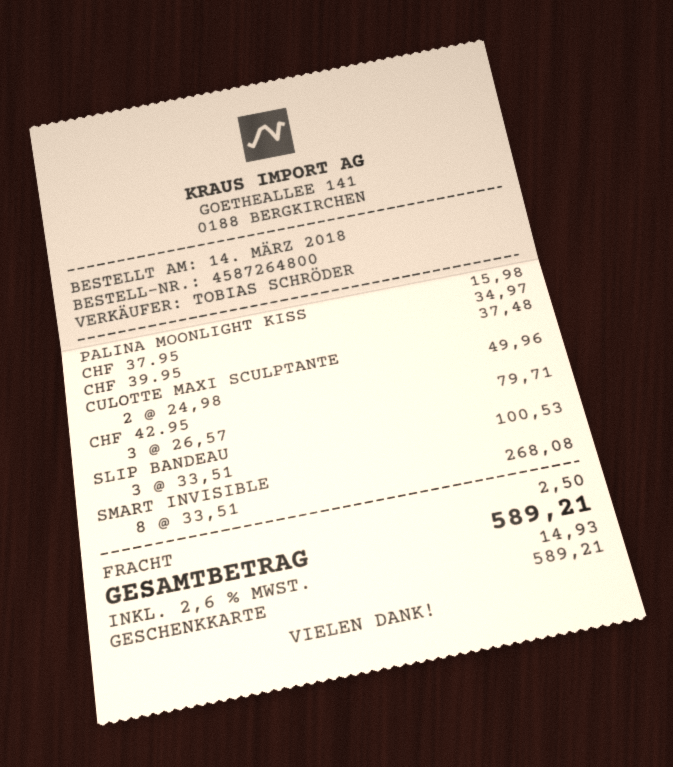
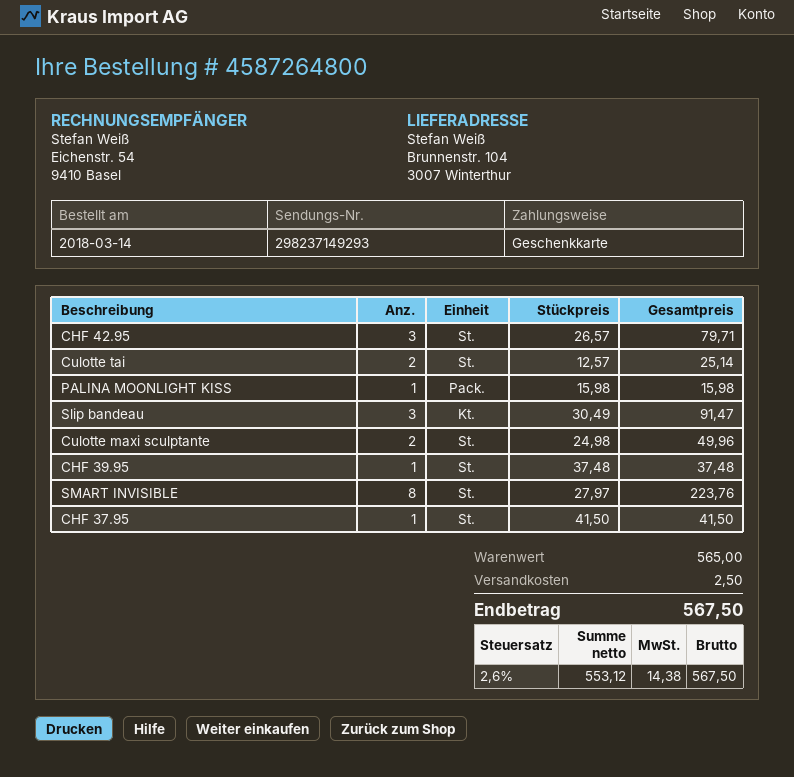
CHF 37.95: 1 x 34.97 = 34.97 -> 1 x 41.50 = 41.50
SLIP BANDEAU: 3 x 33.51 = 100.53 -> 3 x 30.49 = 91.47
SMART INVISIBLE: 8 x 33.51 = 268.08 -> 8 x 27.97 = 223.76
Culotte tai: none -> 2 x 12.57 = 25.14
tax: 2.6% = 14.93 -> 2.6% = 14.38
total: 589.21 -> 567.50

